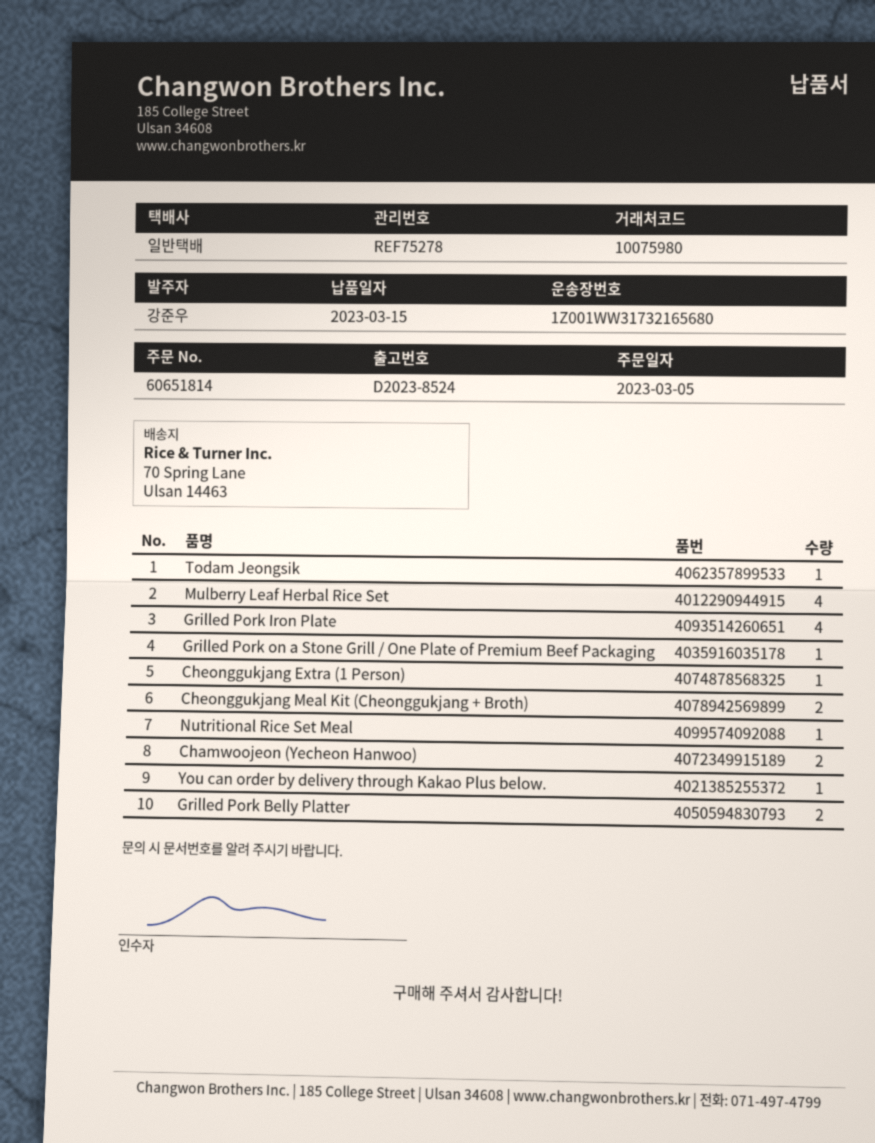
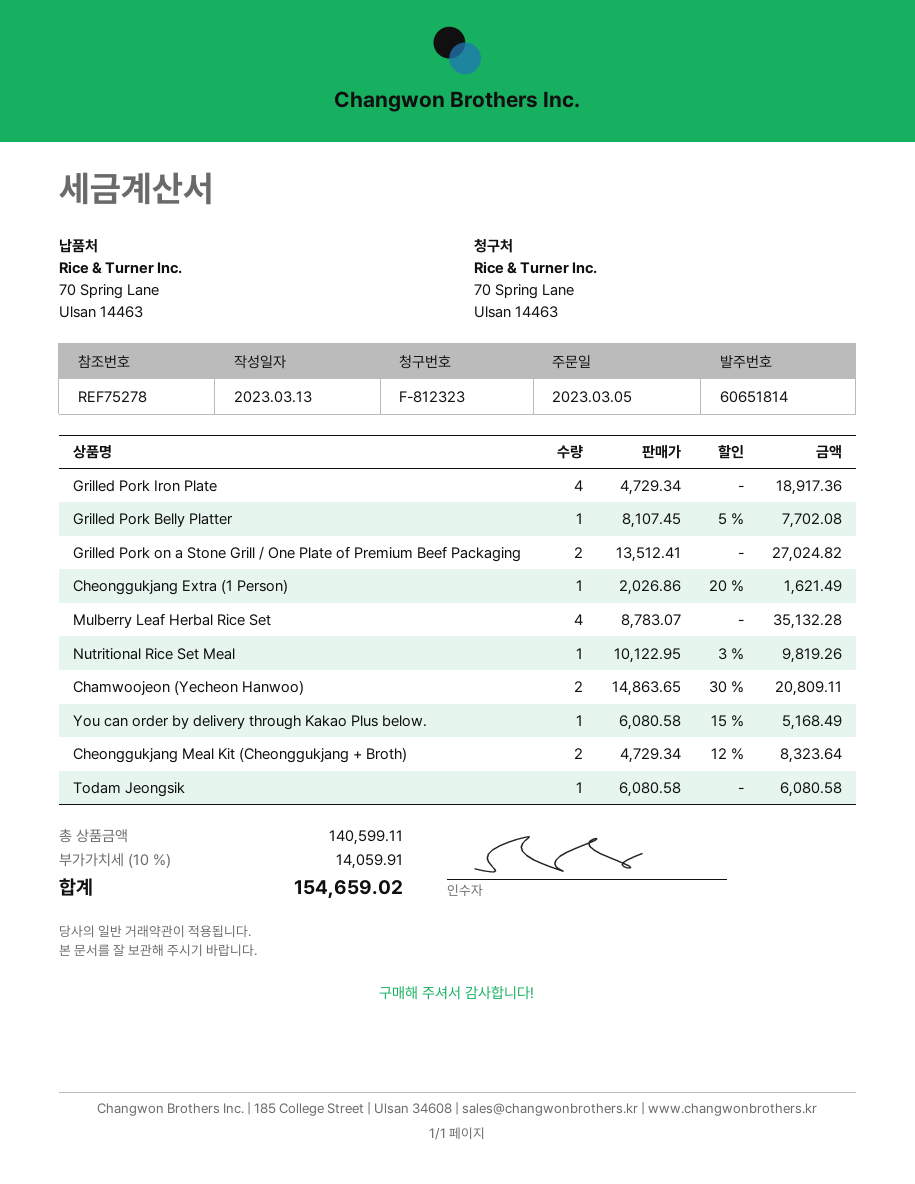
Grilled Pork on a Stone Grill / One Plate of Premium Beef Packaging: 1 -> 2
Grilled Pork Belly Platter: 2 -> 1

